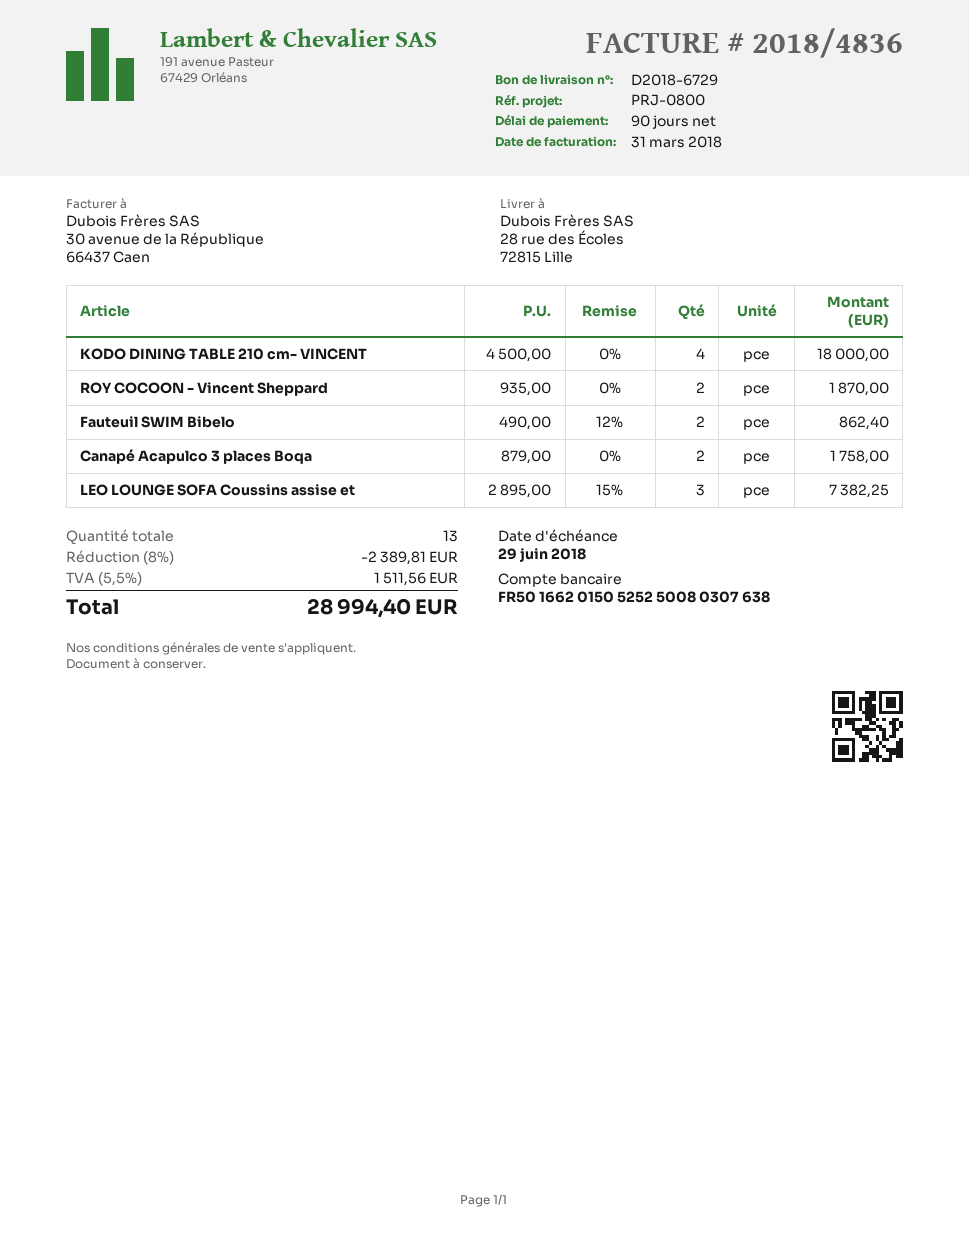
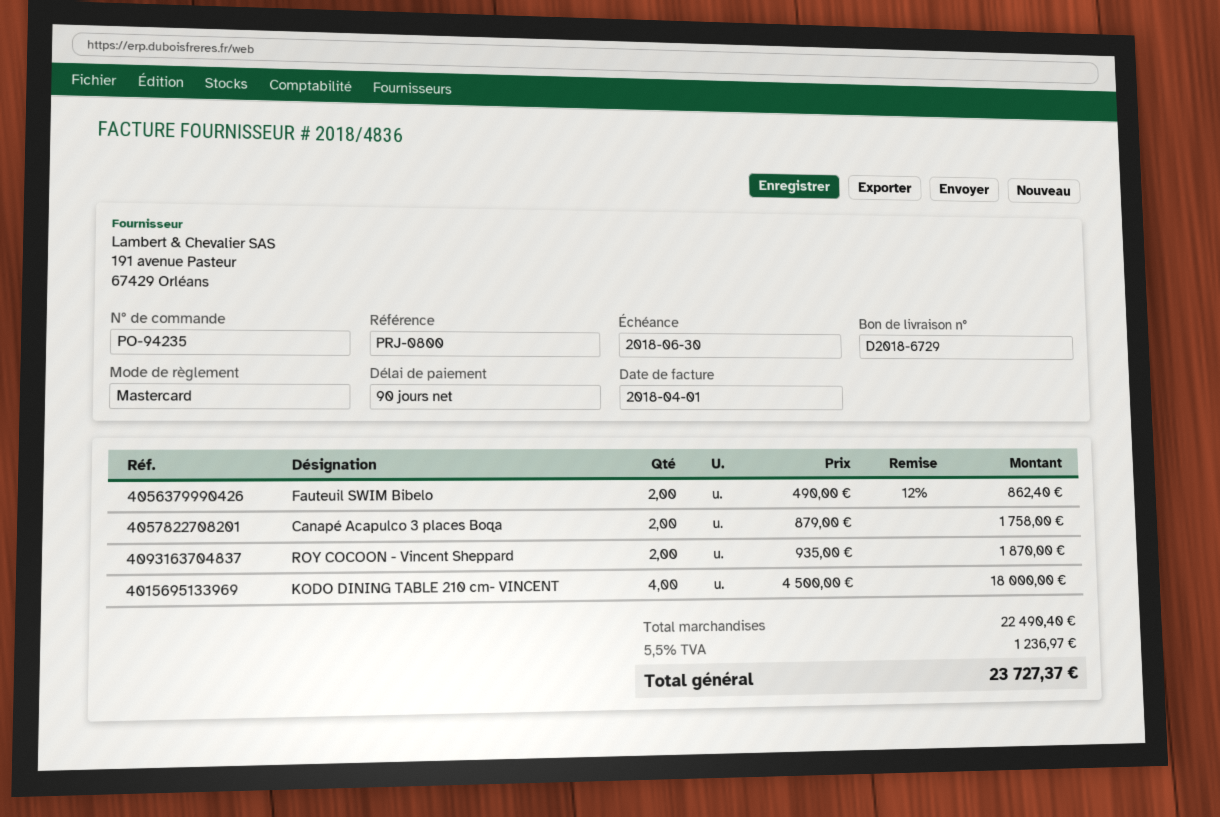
invoice date: 2018-03-31 -> 2018-04-01
due date: 2018-06-29 -> 2018-06-30
LEO LOUNGE SOFA Coussins assise et: 3 x 2895.00 - 15% = 7382.25 -> none
discount: 8% = 2389.81 -> none
tax: 5.5% = 1511.56 -> 5.5% = 1236.97
total: 28994.40 -> 23727.37

